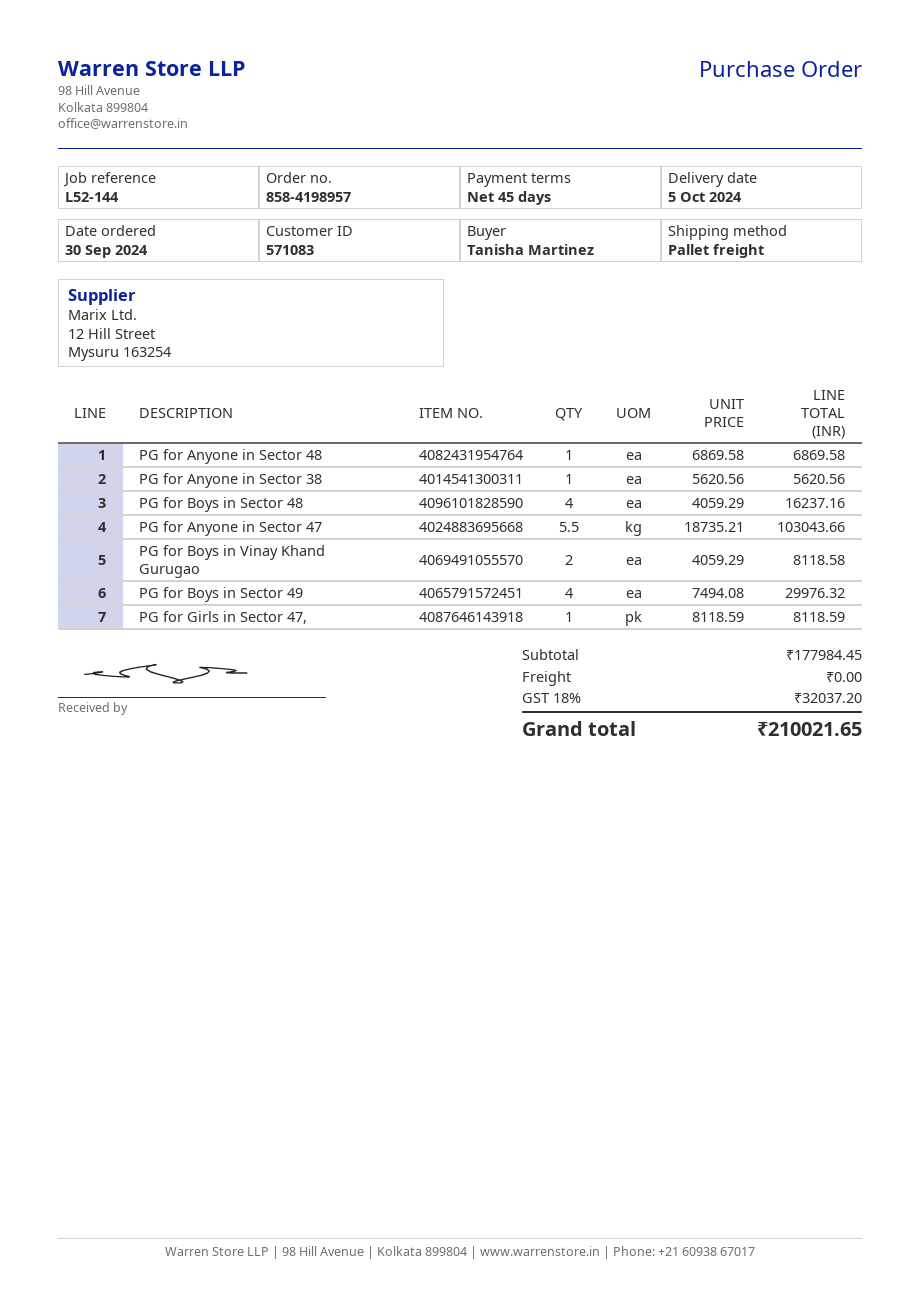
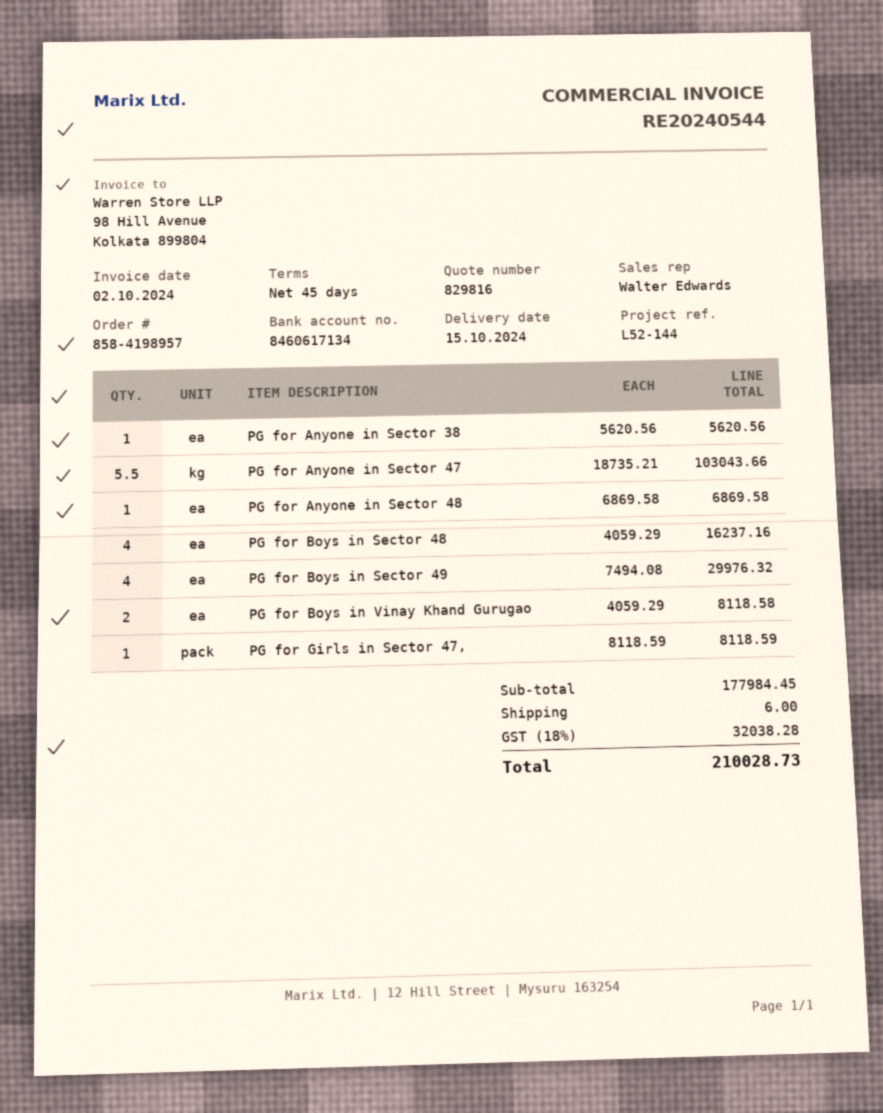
delivery date: 2024-10-05 -> 2024-10-15
shipping: 0.00 -> 6.00
tax: 18% = 32037.20 -> 18% = 32038.28
total: 210021.65 -> 210028.73

